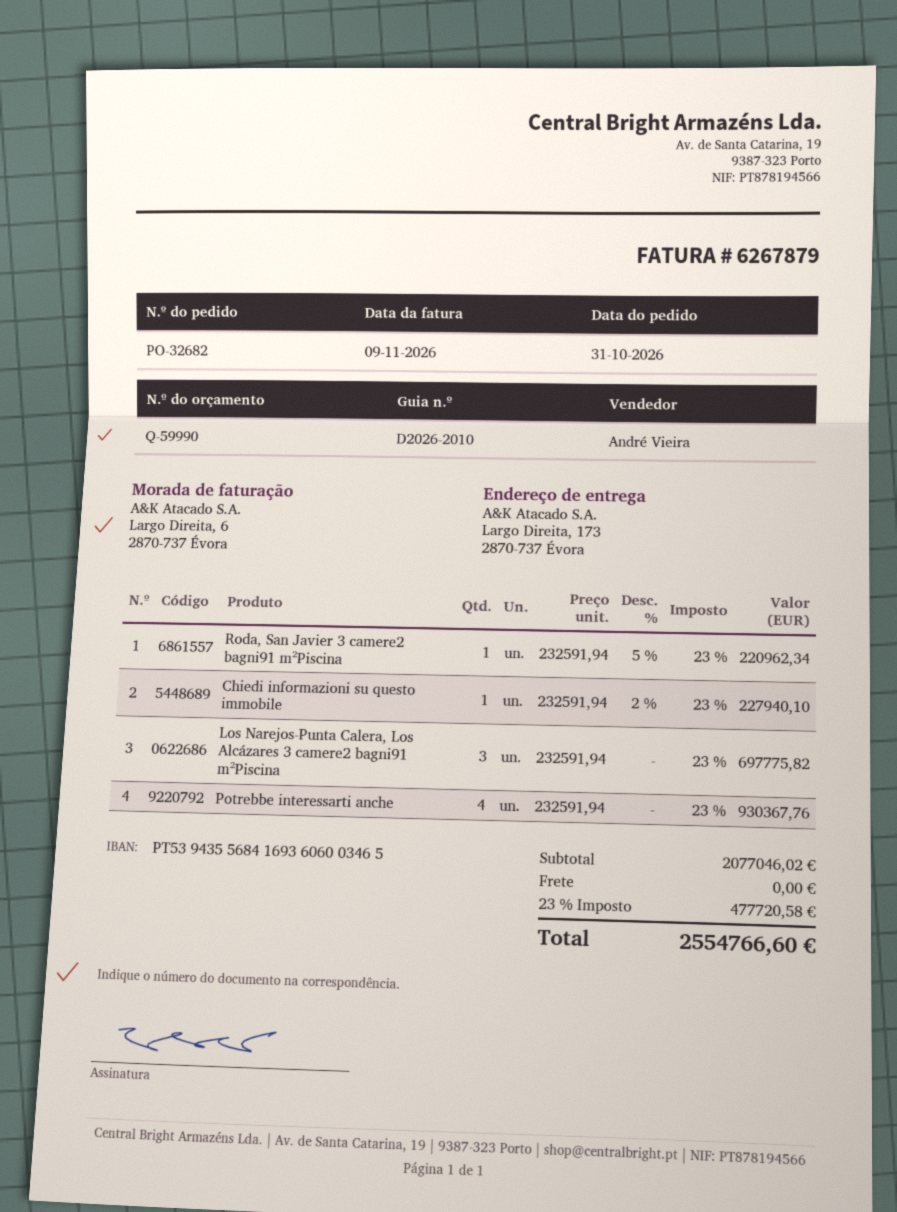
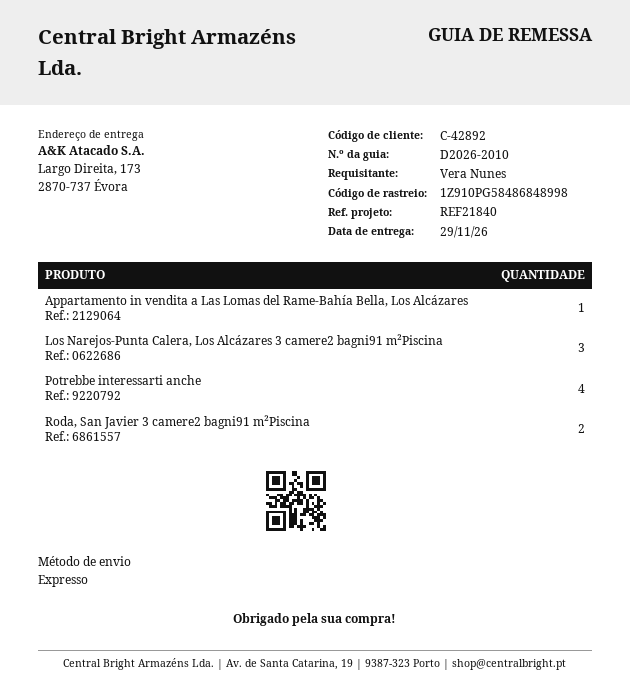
Roda, San Javier 3 camere2 bagni91 m²Piscina: 1 -> 2
Chiedi informazioni su questo immobile: 1 -> none
Appartamento in vendita a Las Lomas del Rame-Bahía Bella, Los Alcázares: none -> 1

